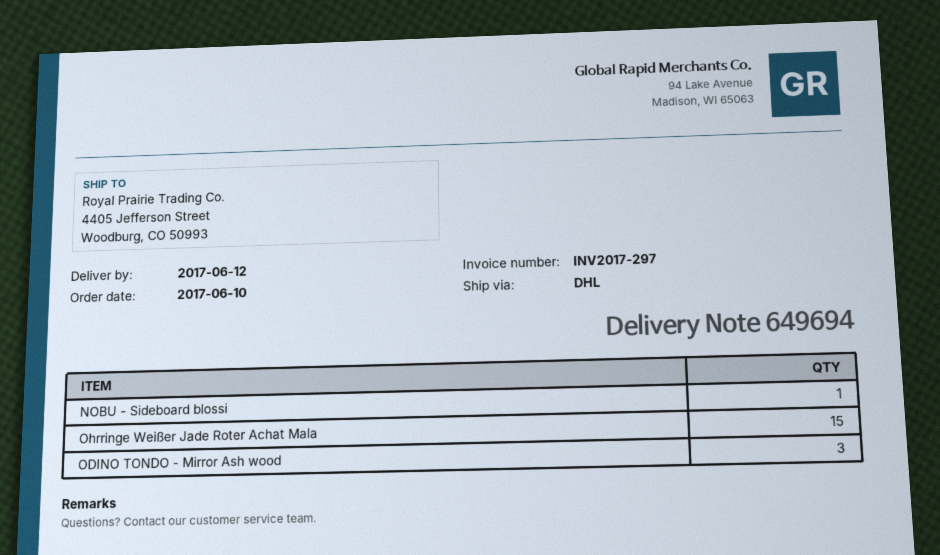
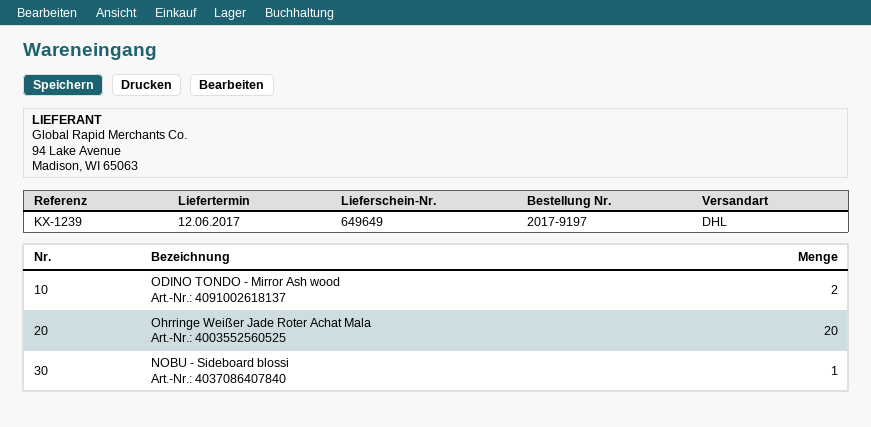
delivery note number: 649694 -> 649649
Ohrringe Weißer Jade Roter Achat Mala: 15 -> 20
ODINO TONDO - Mirror Ash wood: 3 -> 2

